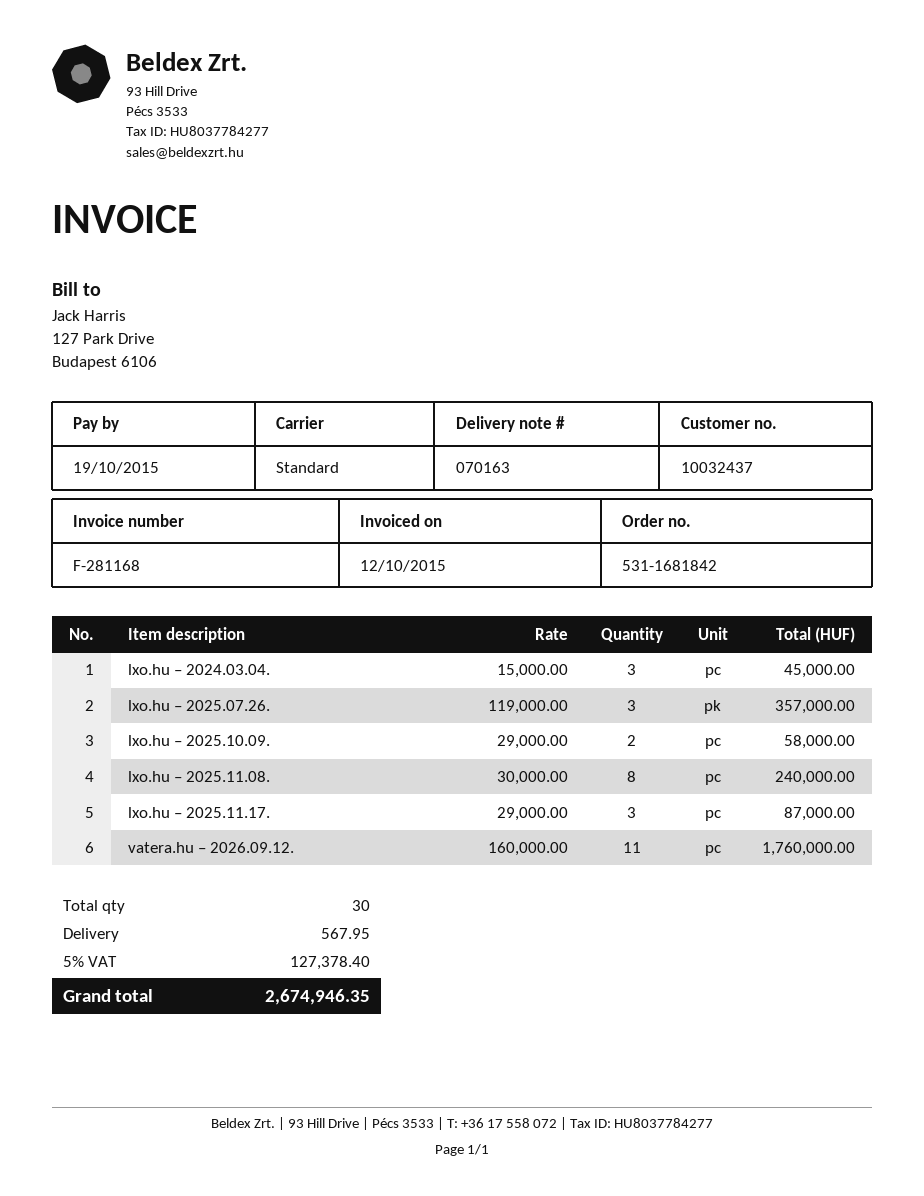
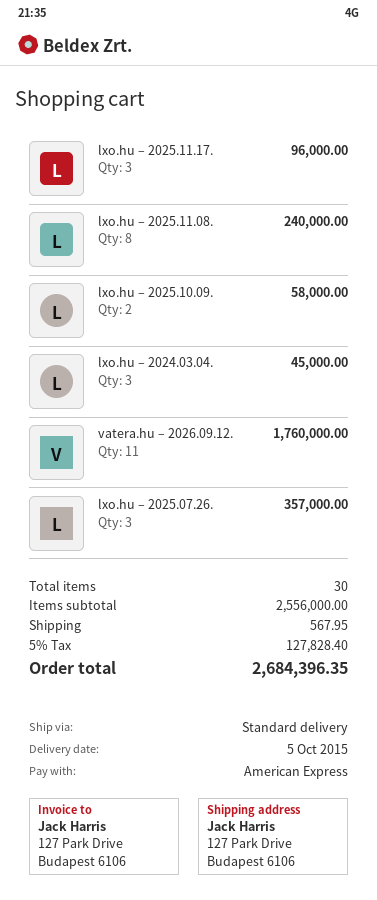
lxo.hu – 2025.11.17.: 3 for 87000.00 -> 3 for 96000.00
tax: 5% = 127378.40 -> 5% = 127828.40
total: 2674946.35 -> 2684396.35

